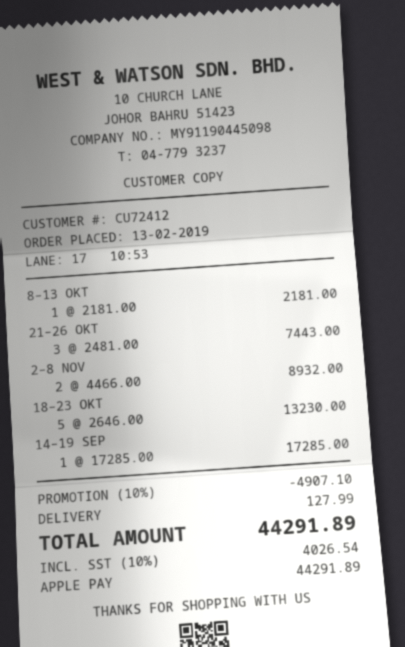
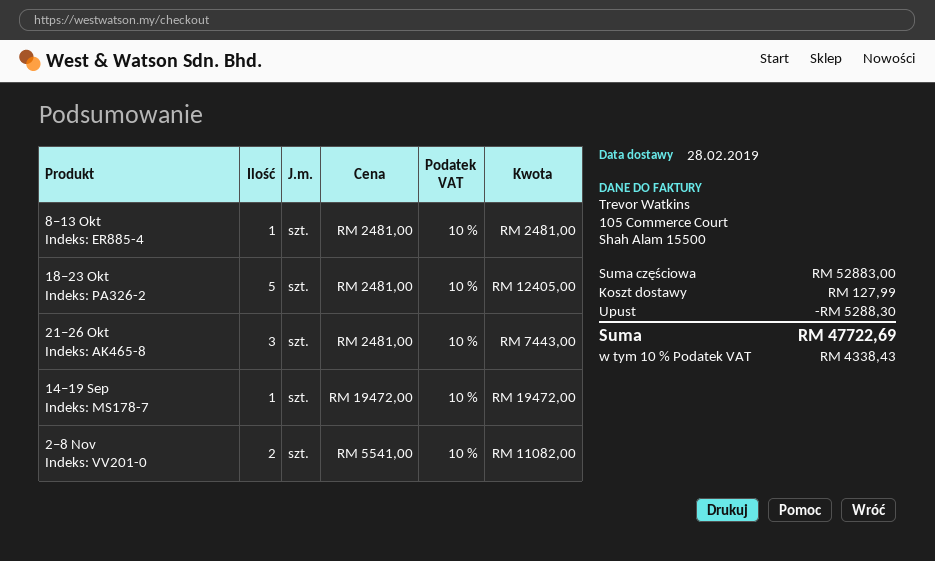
8–13 OKT: 1 x 2181.00 = 2181.00 -> 1 x 2481.00 = 2481.00
2–8 NOV: 2 x 4466.00 = 8932.00 -> 2 x 5541.00 = 11082.00
18–23 OKT: 5 x 2646.00 = 13230.00 -> 5 x 2481.00 = 12405.00
14–19 SEP: 1 x 17285.00 = 17285.00 -> 1 x 19472.00 = 19472.00
discount: 4907.10 -> 5288.30
tax: 10% = 4026.54 -> 10% = 4338.43
total: 44291.89 -> 47722.69

